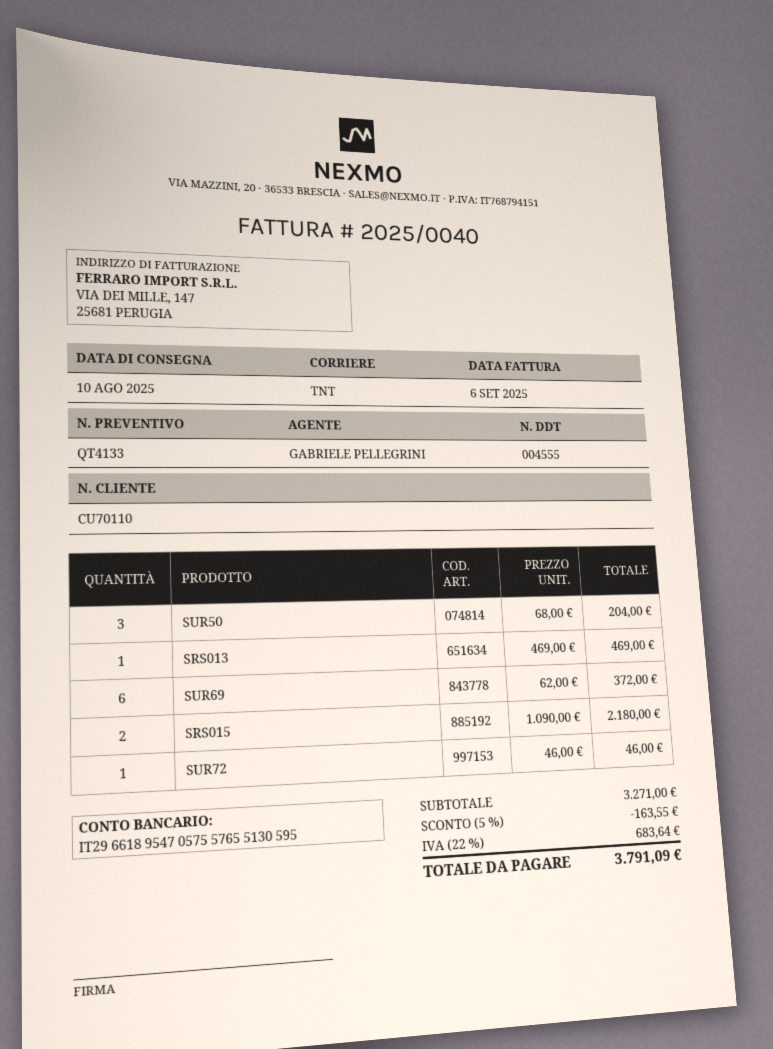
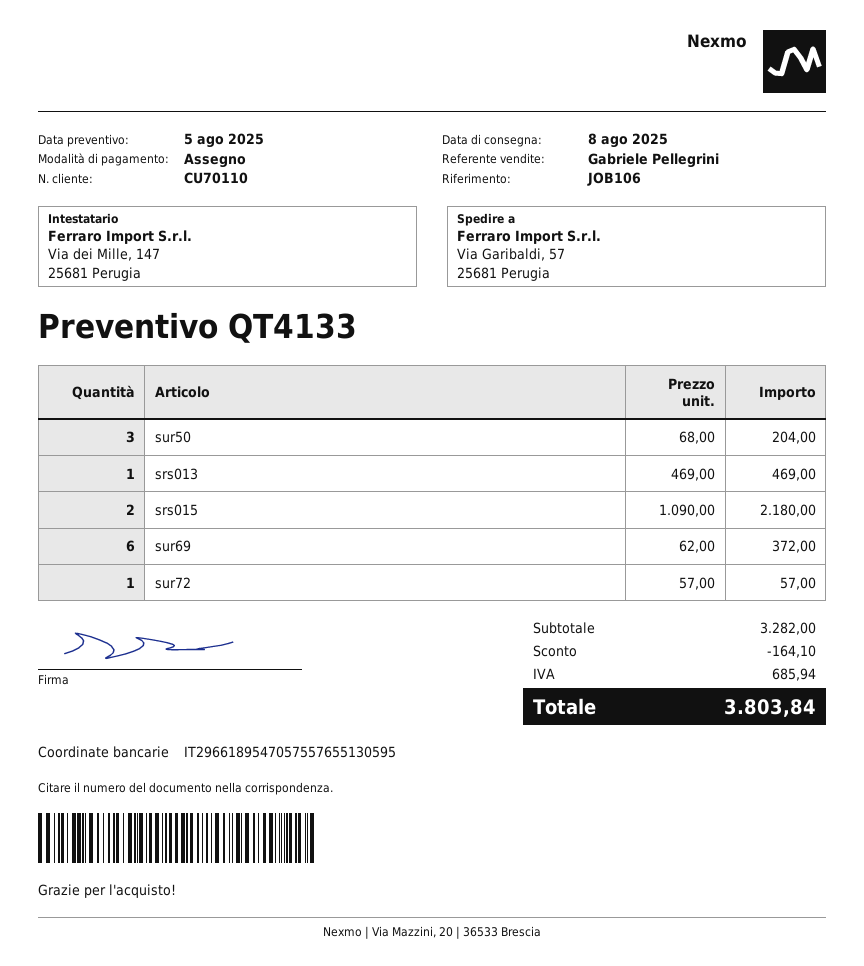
delivery date: 2025-08-10 -> 2025-08-08
SUR72: 1 x 46.00 = 46.00 -> 1 x 57.00 = 57.00
subtotal: 3271.00 -> 3282.00
discount: 163.55 -> 164.10
tax: 683.64 -> 685.94
total: 3791.09 -> 3803.84

